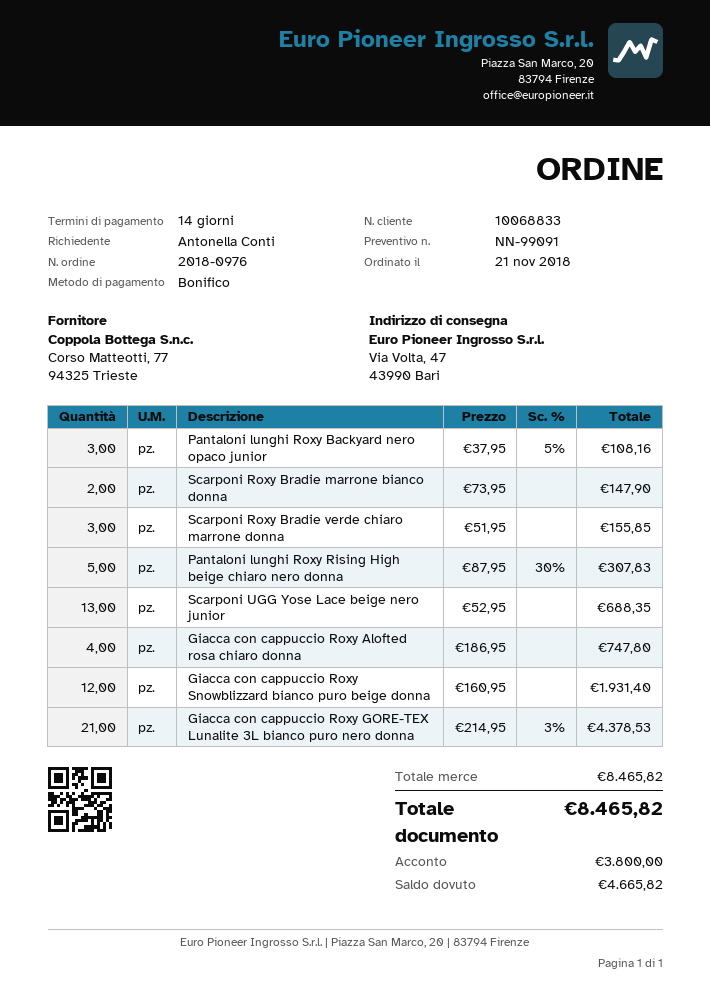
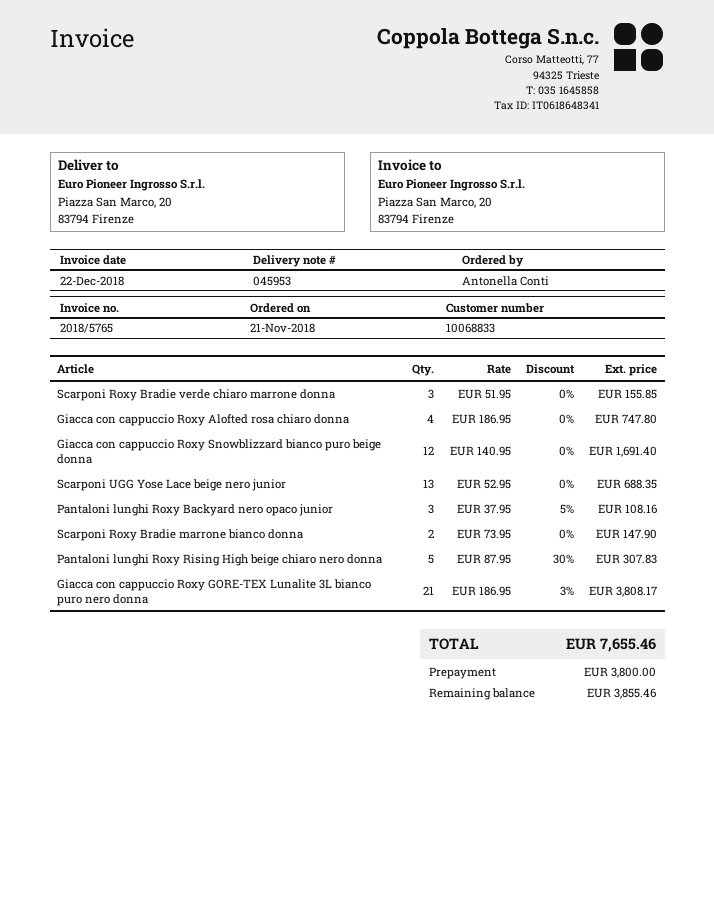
ship to: Via Volta, 47, 43990 Bari -> Piazza San Marco, 20, 83794 Firenze
Giacca con cappuccio Roxy Snowblizzard bianco puro beige donna: 12 x 160.95 = 1931.40 -> 12 x 140.95 = 1691.40
Giacca con cappuccio Roxy GORE-TEX Lunalite 3L bianco puro nero donna: 21 x 214.95 - 3% = 4378.53 -> 21 x 186.95 - 3% = 3808.17
total: 8465.82 -> 7655.46
balance: 4665.82 -> 3855.46

